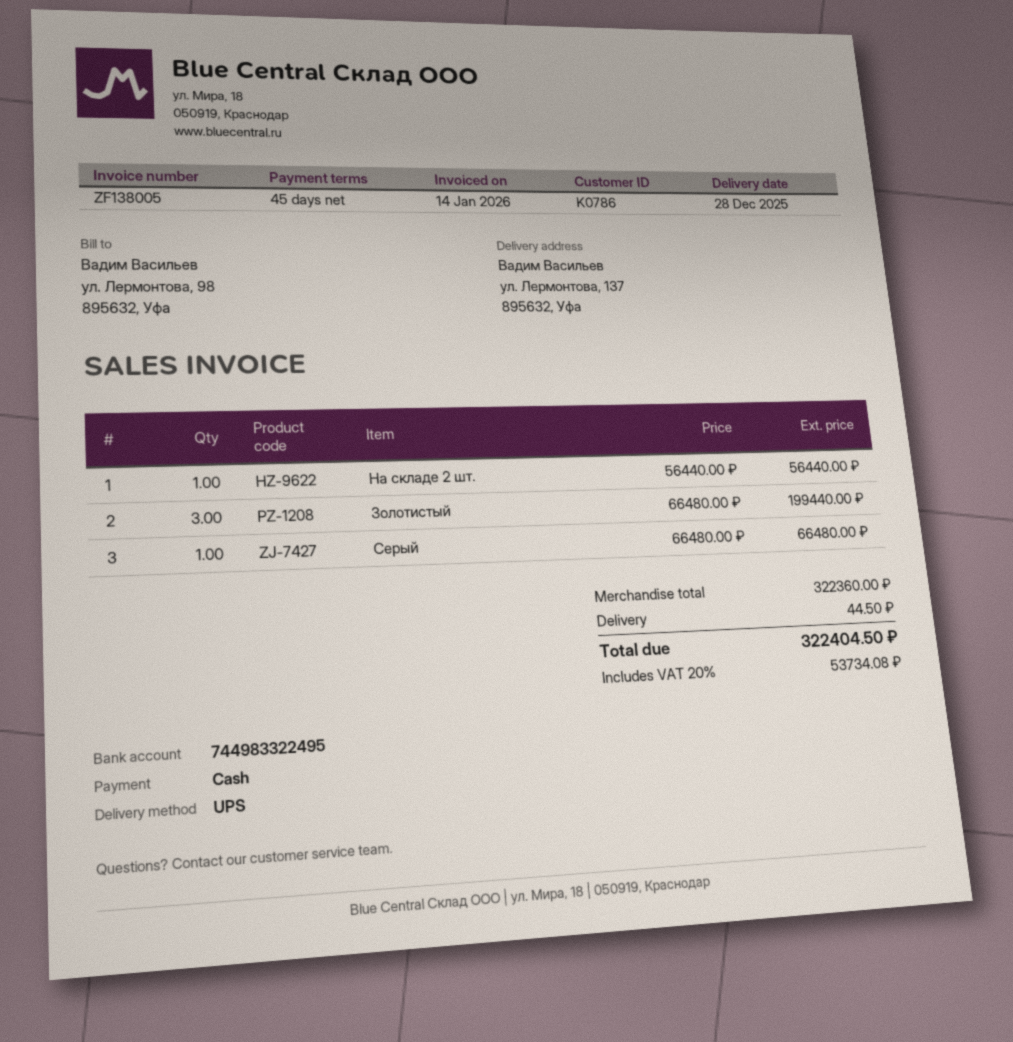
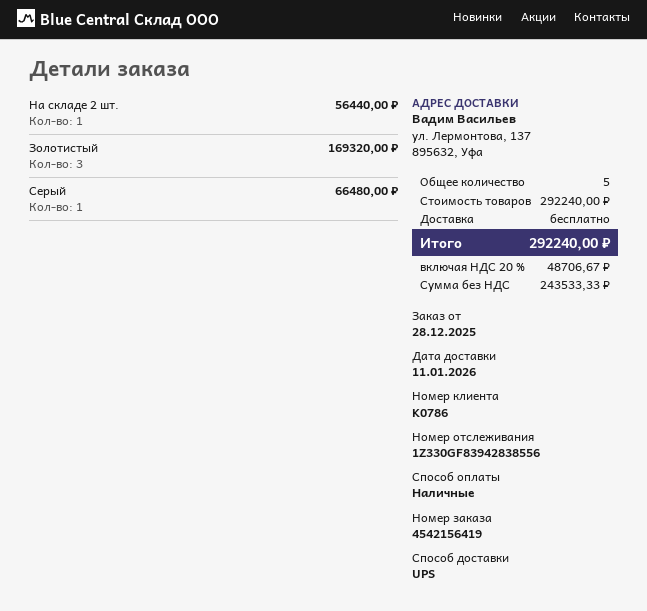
delivery date: 2025-12-28 -> 2026-01-11
Золотистый: 3 for 199440.00 -> 3 for 169320.00
subtotal: 322360.00 -> 292240.00
shipping: 44.50 -> 0.00
tax: 20% = 53734.08 -> 20% = 48706.67
total: 322404.50 -> 292240.00

